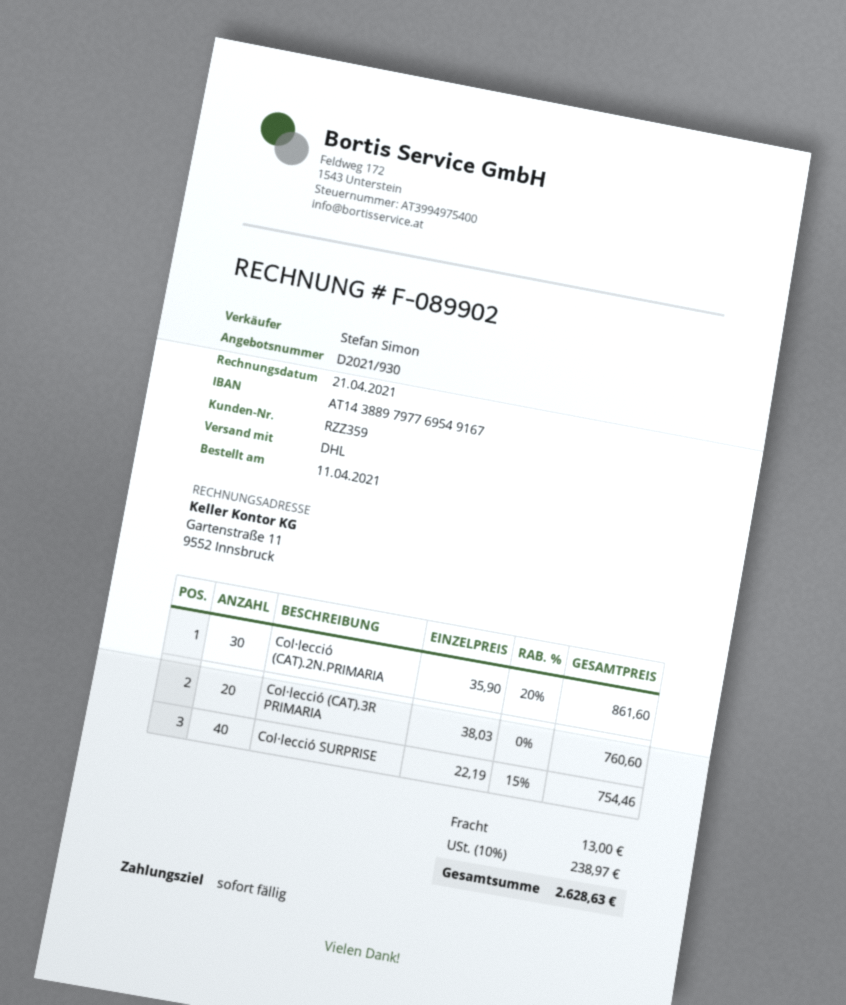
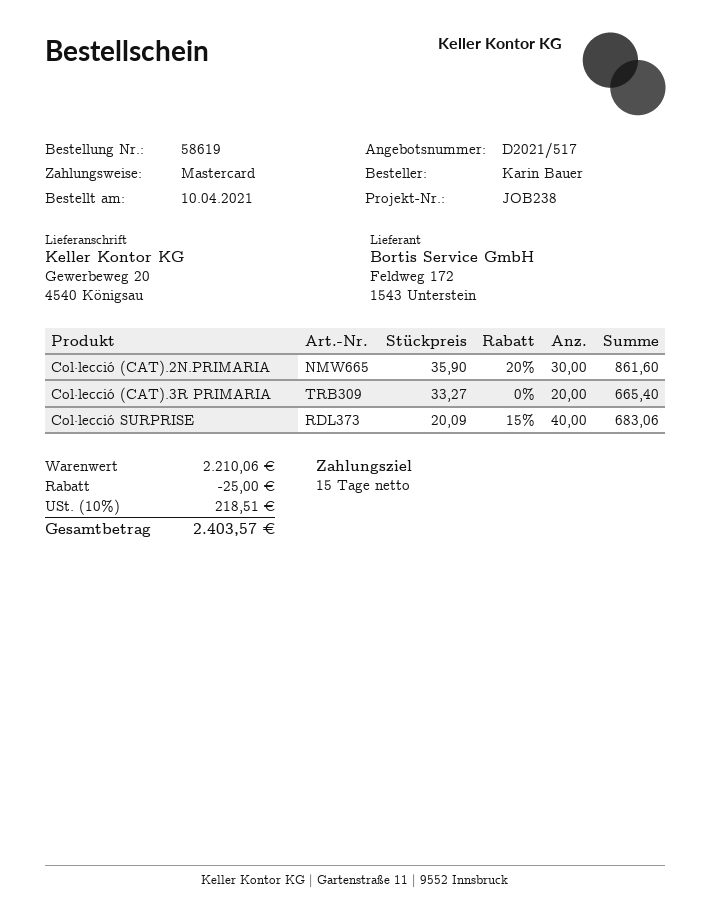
quote number: D2021/930 -> D2021/517
order date: 2021-04-11 -> 2021-04-10
payment terms: on receipt -> 15 days
Col·lecció (CAT).3R PRIMARIA: 20 x 38.03 = 760.60 -> 20 x 33.27 = 665.40
Col·lecció SURPRISE: 40 x 22.19 - 15% = 754.46 -> 40 x 20.09 - 15% = 683.06
discount: none -> 25.00
shipping: 13.00 -> none
tax: 10% = 238.97 -> 10% = 218.51
total: 2628.63 -> 2403.57

